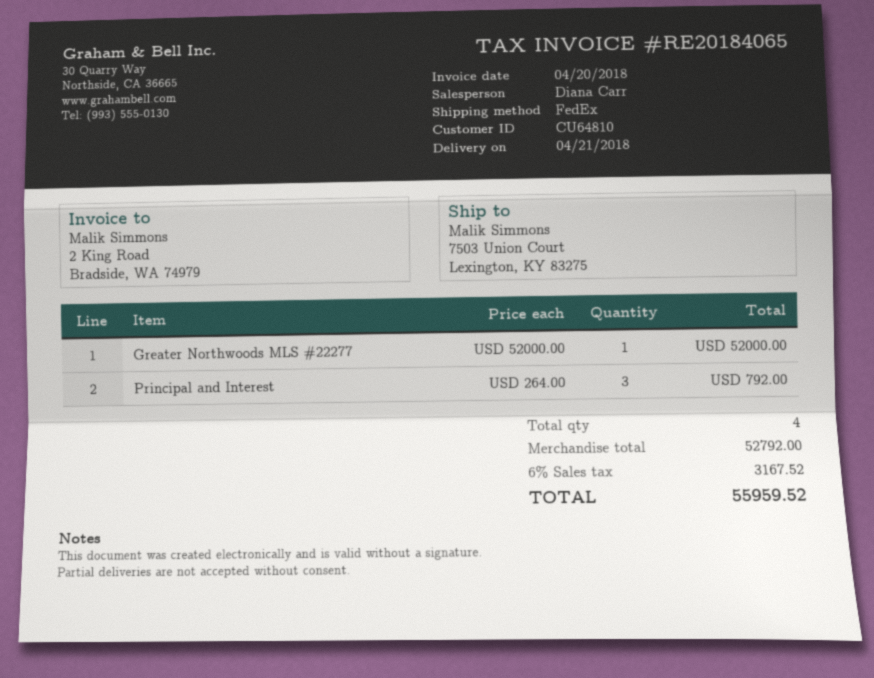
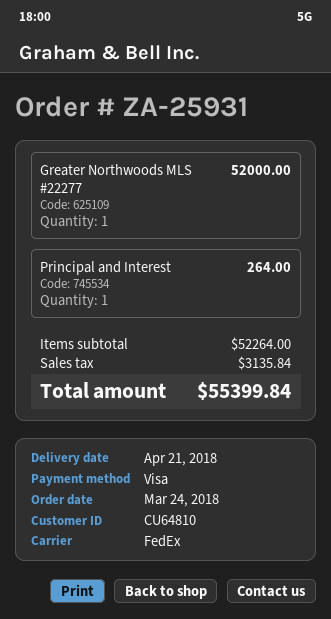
Principal and Interest: 3 for 792.00 -> 1 for 264.00
subtotal: 52792.00 -> 52264.00
tax: 3167.52 -> 3135.84
total: 55959.52 -> 55399.84

